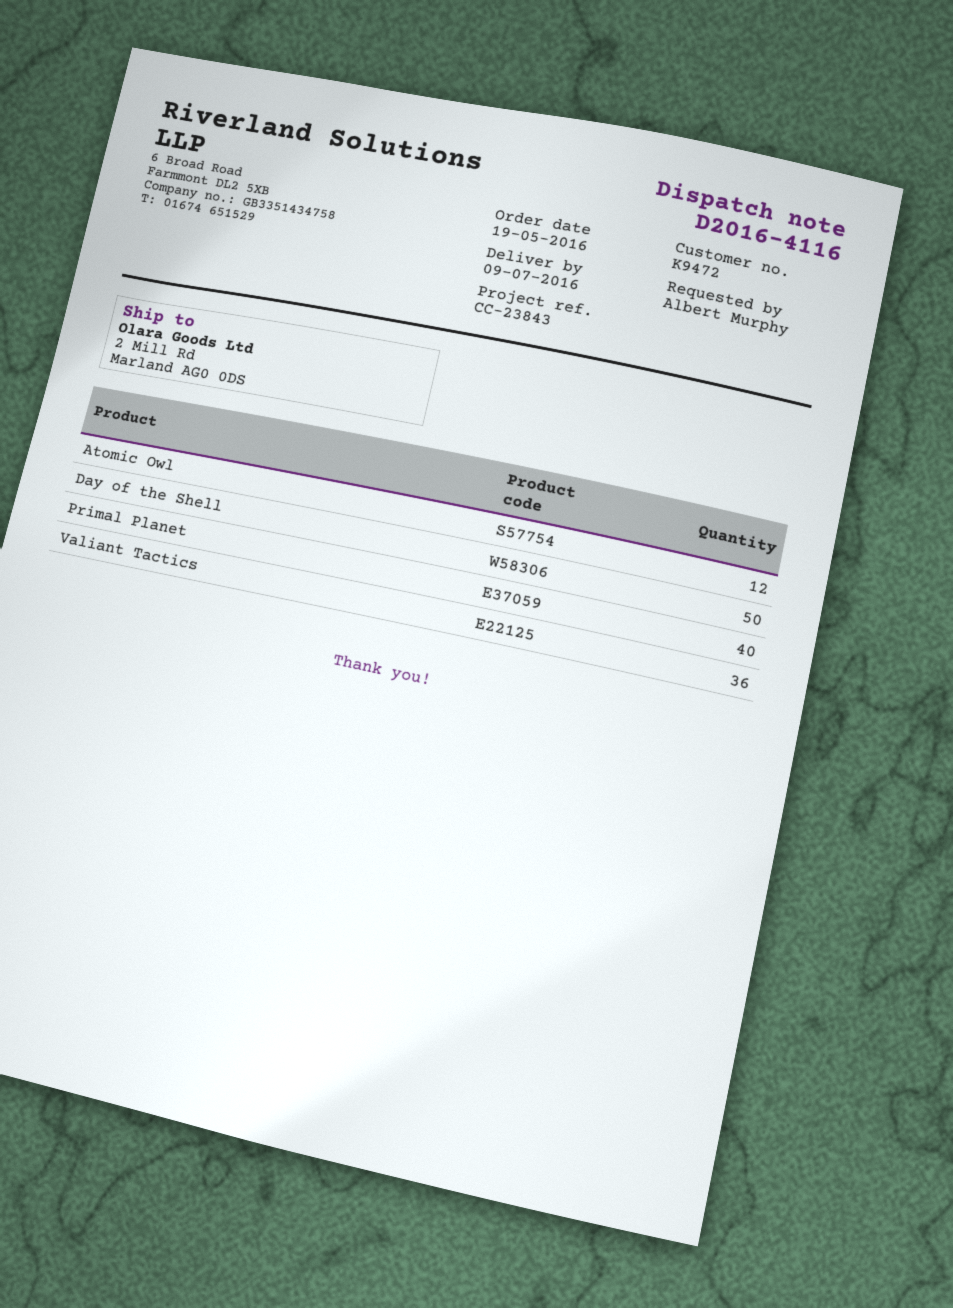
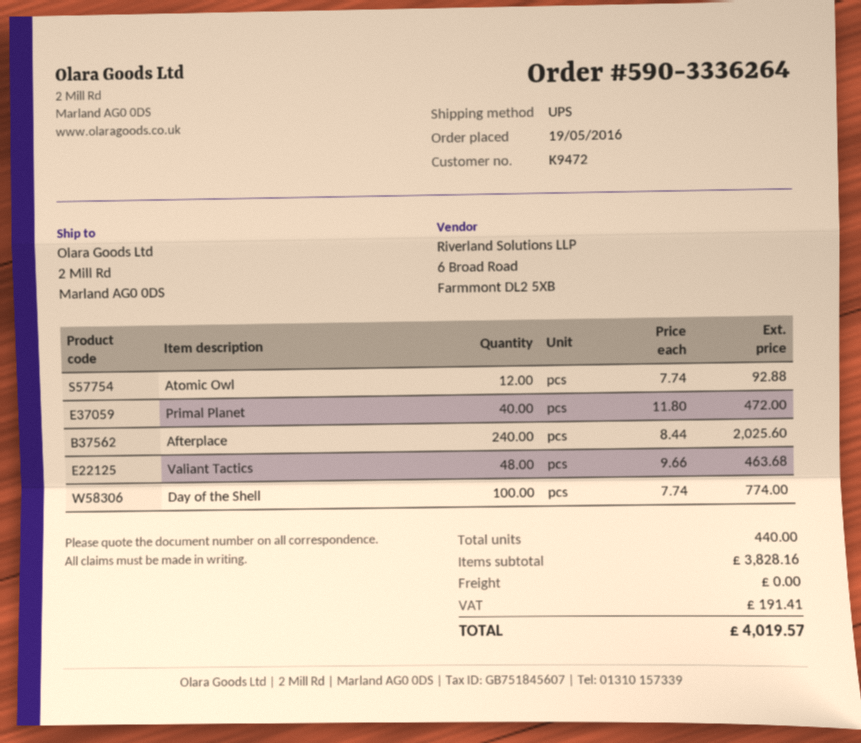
Day of the Shell: 50 -> 100
Valiant Tactics: 36 -> 48
Afterplace: none -> 240

